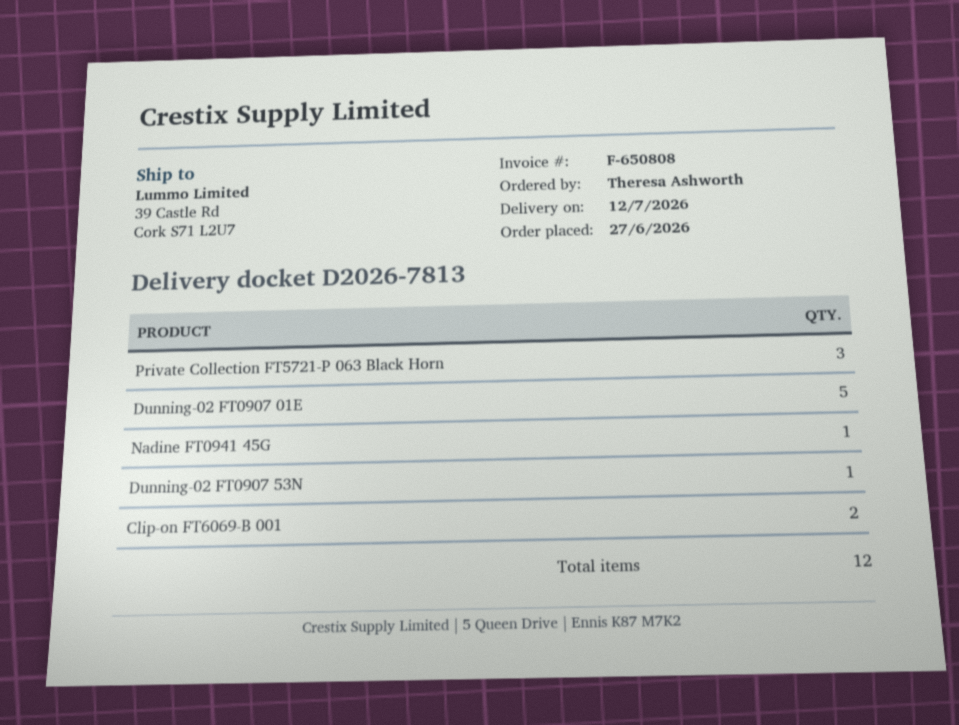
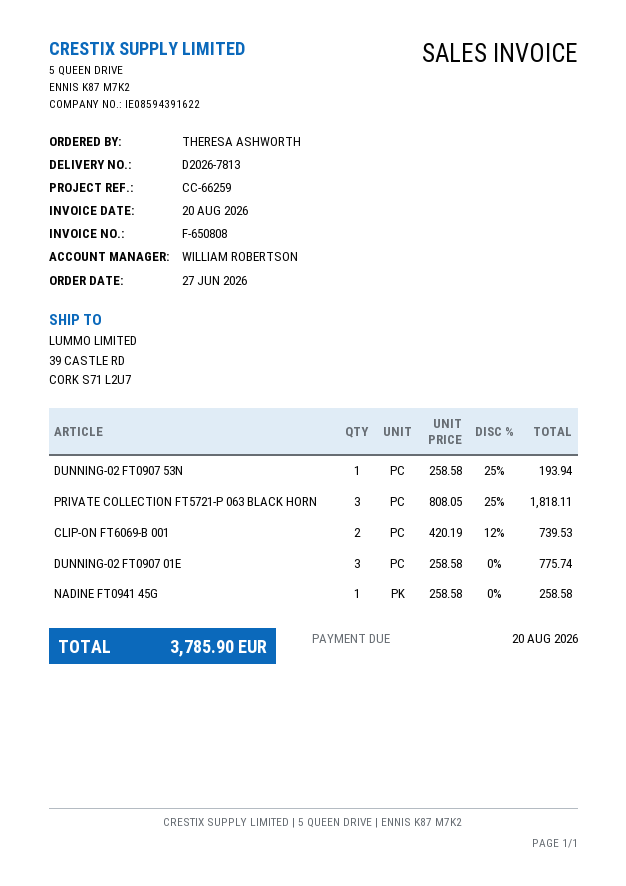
Dunning-02 FT0907 01E: 5 -> 3

